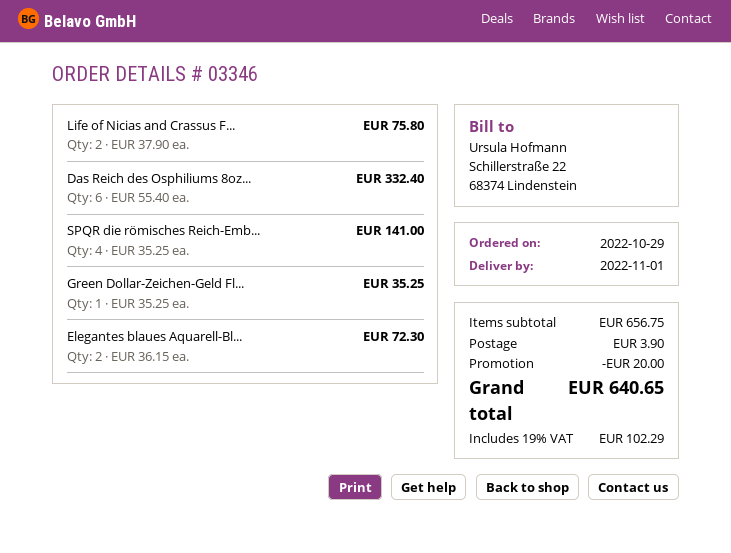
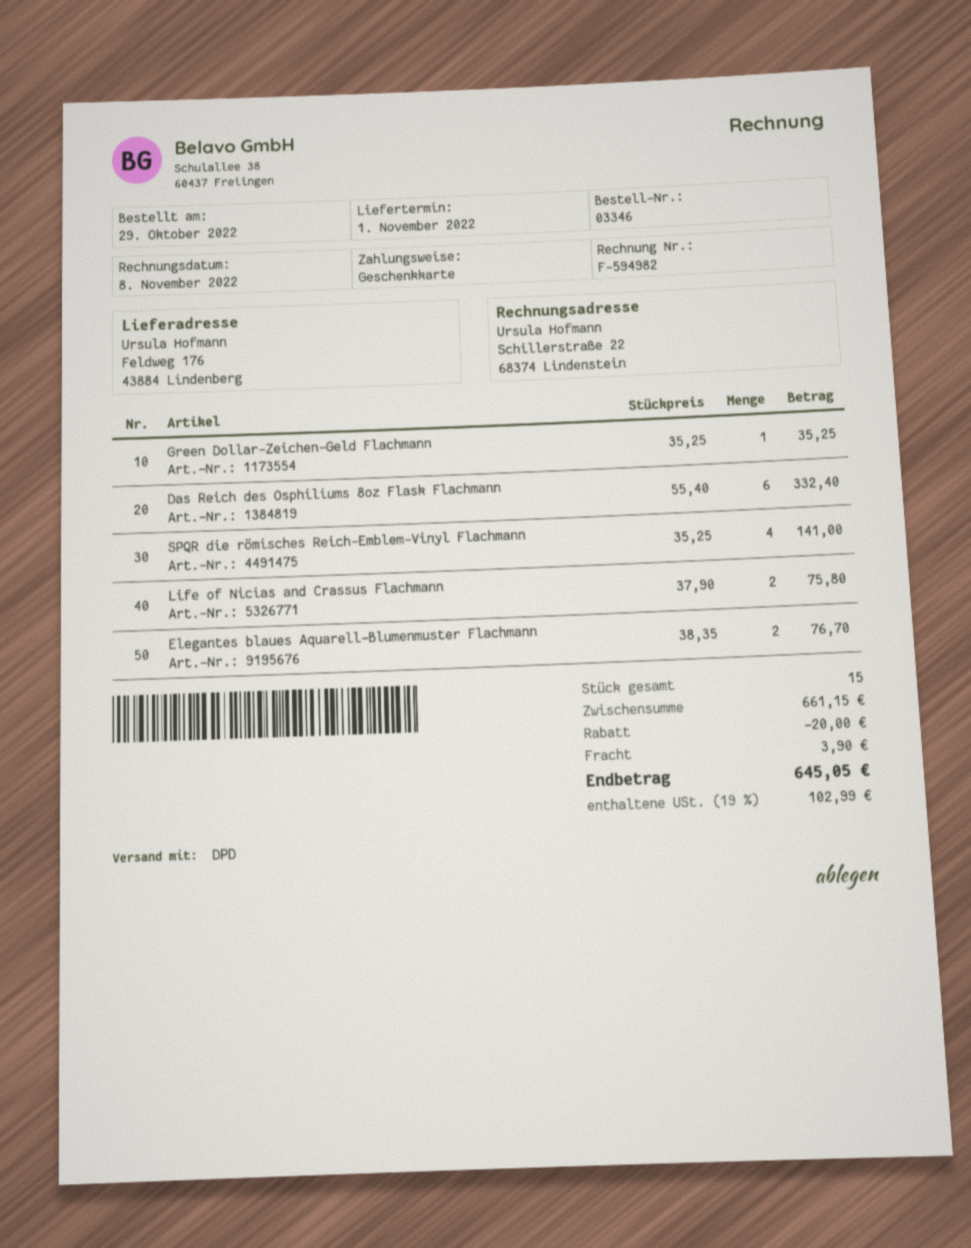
Elegantes blaues Aquarell-Bl...: 2 x 36.15 = 72.30 -> 2 x 38.35 = 76.70
subtotal: 656.75 -> 661.15
tax: 19% = 102.29 -> 19% = 102.99
total: 640.65 -> 645.05

